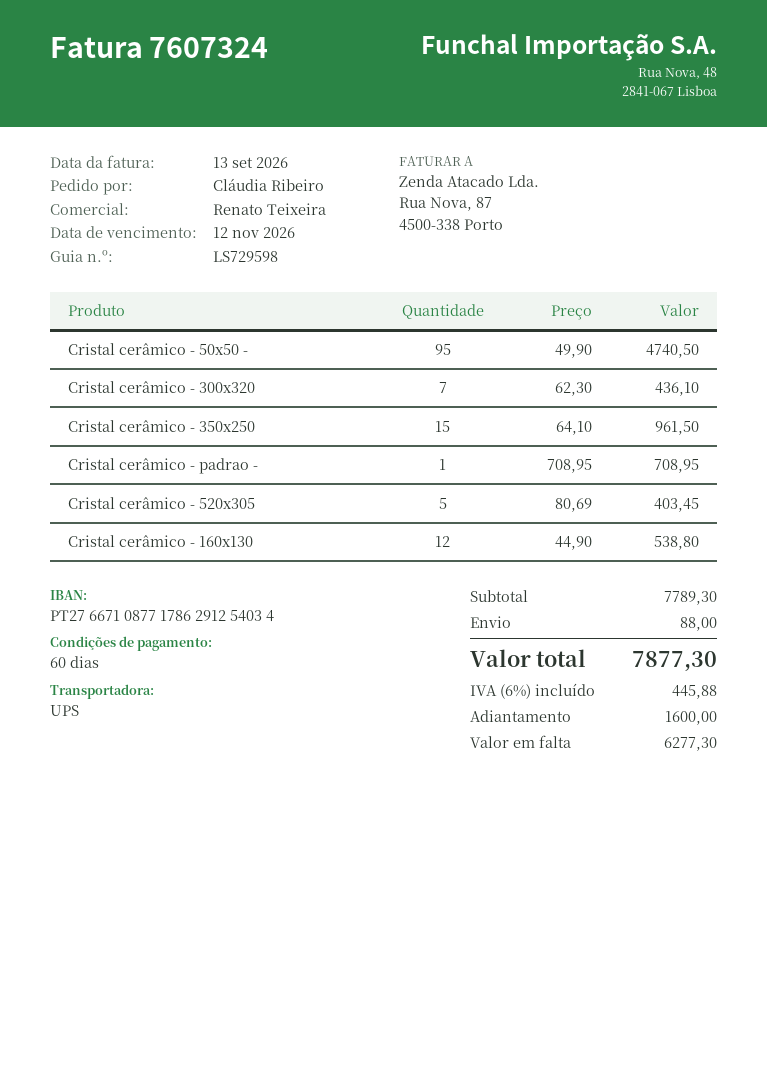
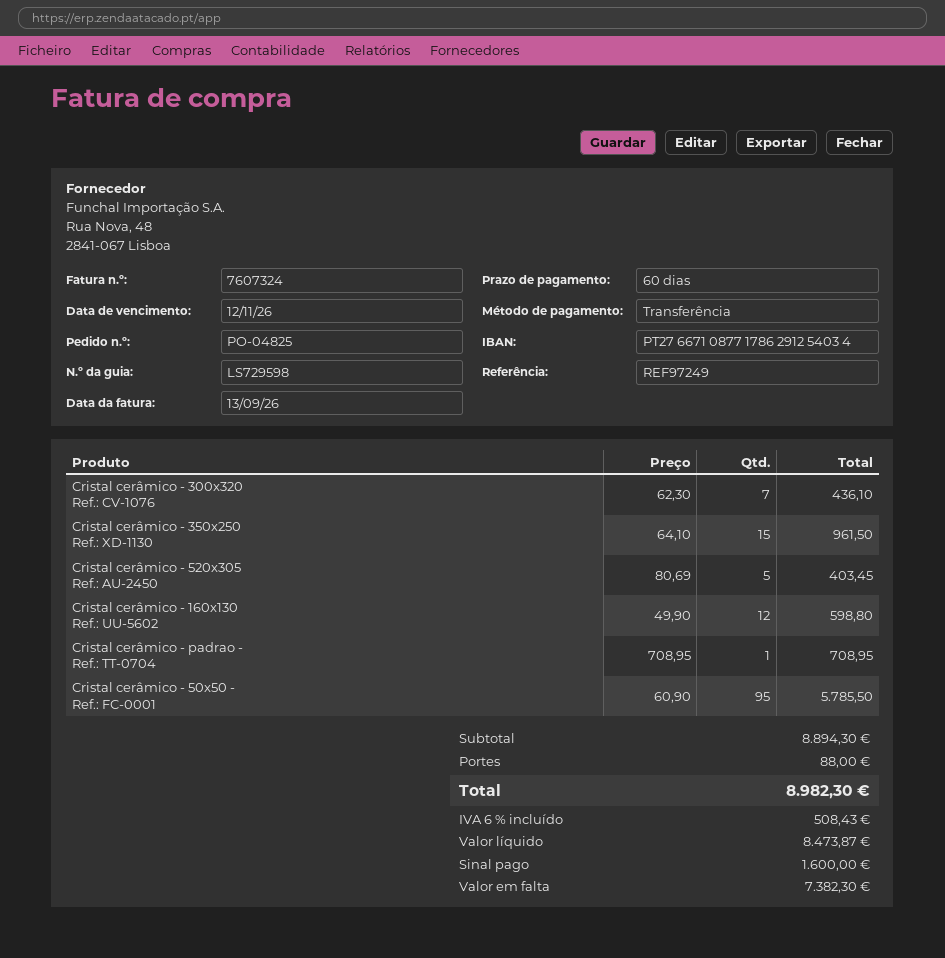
Cristal cerâmico - 50x50 -: 95 x 49.90 = 4740.50 -> 95 x 60.90 = 5785.50
Cristal cerâmico - 160x130: 12 x 44.90 = 538.80 -> 12 x 49.90 = 598.80
subtotal: 7789.30 -> 8894.30
tax: 6% = 445.88 -> 6% = 508.43
total: 7877.30 -> 8982.30
balance: 6277.30 -> 7382.30

